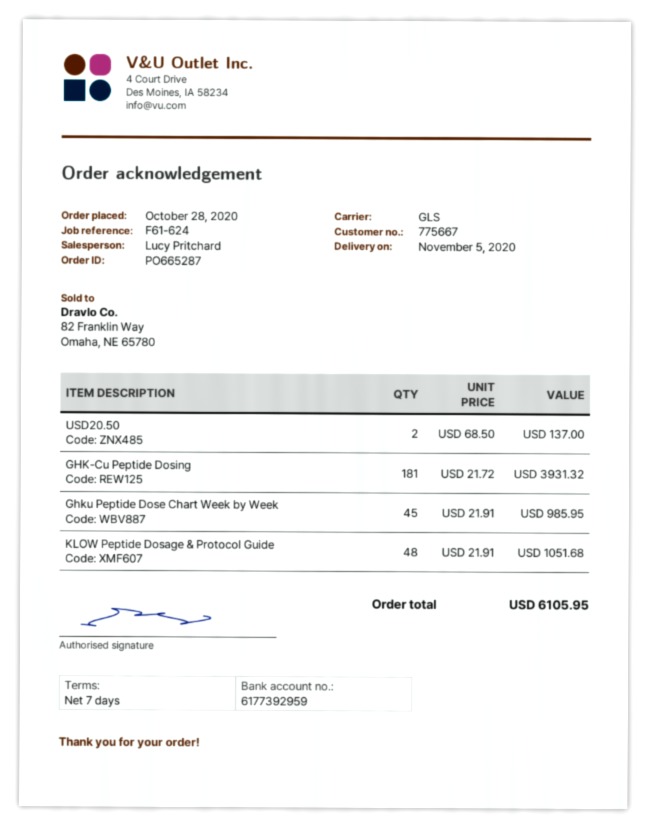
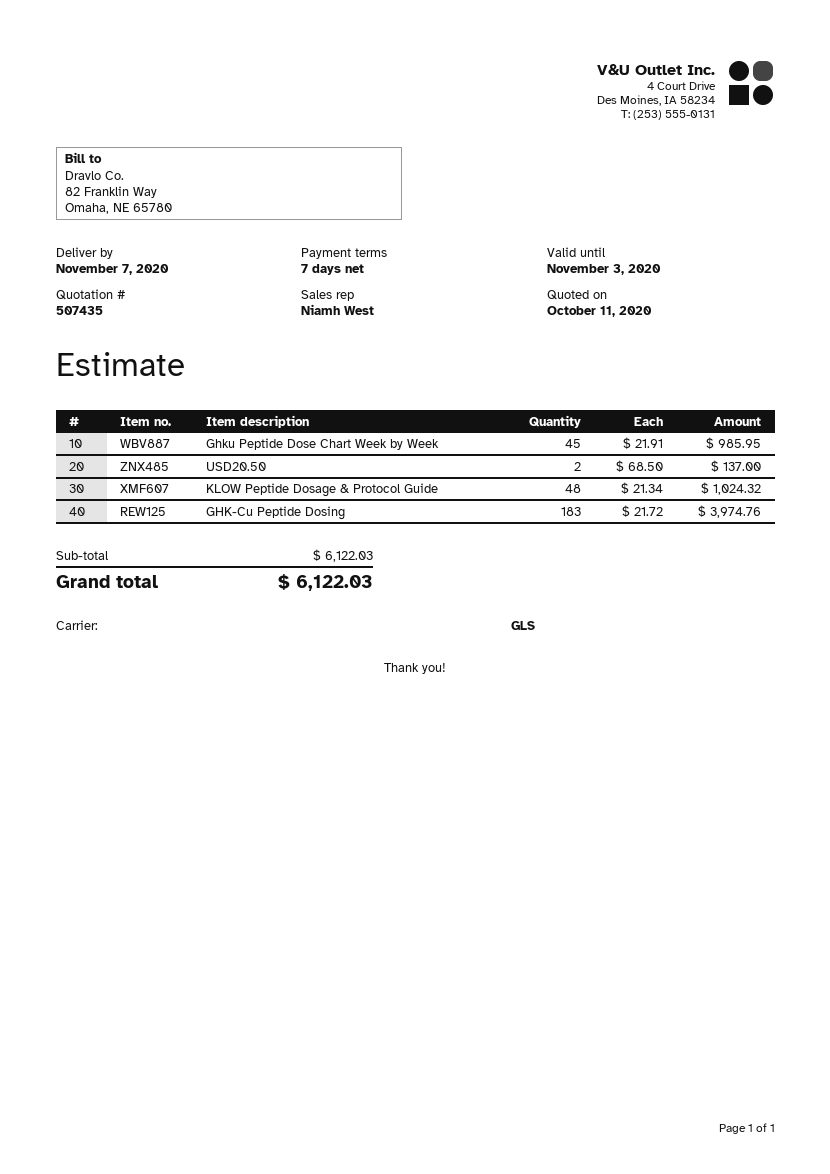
delivery date: 2020-11-05 -> 2020-11-07
sales rep: Lucy Pritchard -> Niamh West
GHK-Cu Peptide Dosing: 181 x 21.72 = 3931.32 -> 183 x 21.72 = 3974.76
KLOW Peptide Dosage & Protocol Guide: 48 x 21.91 = 1051.68 -> 48 x 21.34 = 1024.32
total: 6105.95 -> 6122.03

